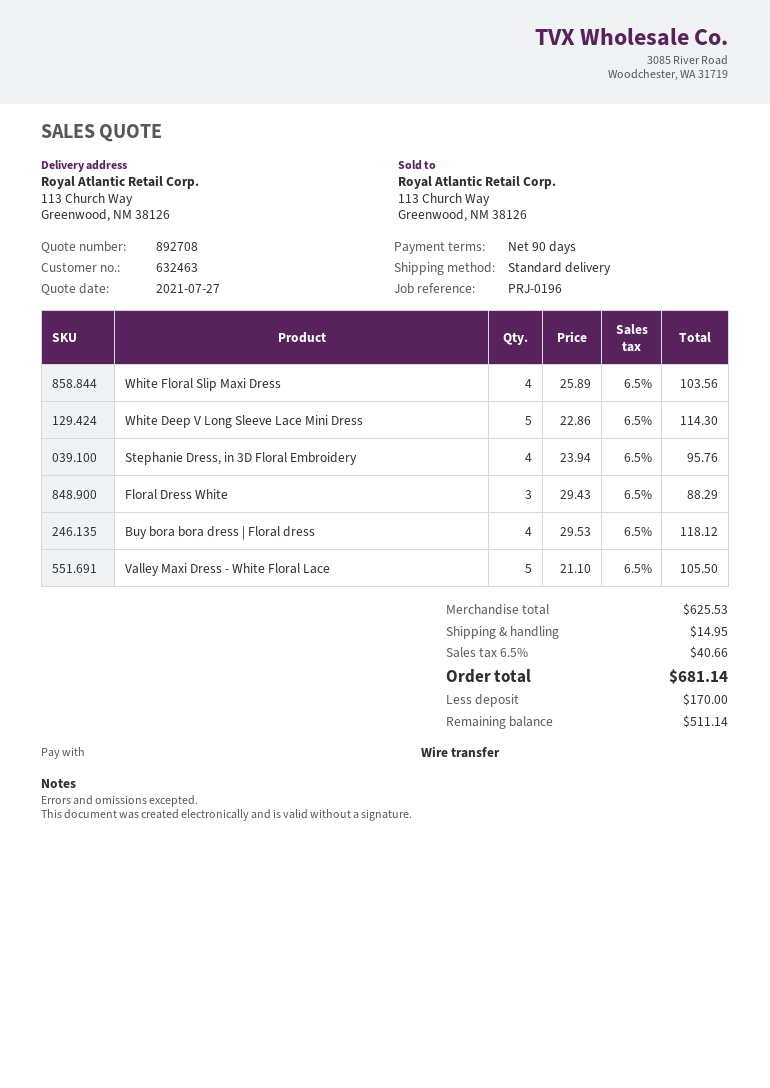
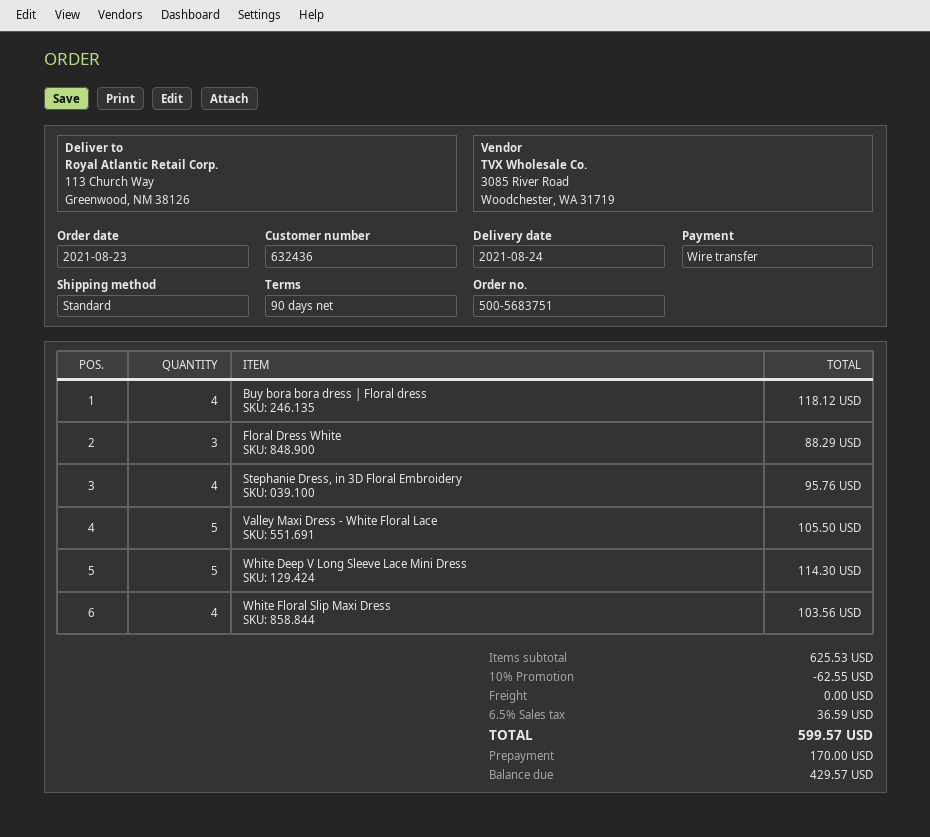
customer number: 632463 -> 632436
discount: none -> 10% = 62.55
shipping: 14.95 -> 0.00
tax: 6.5% = 40.66 -> 6.5% = 36.59
total: 681.14 -> 599.57
balance: 511.14 -> 429.57

